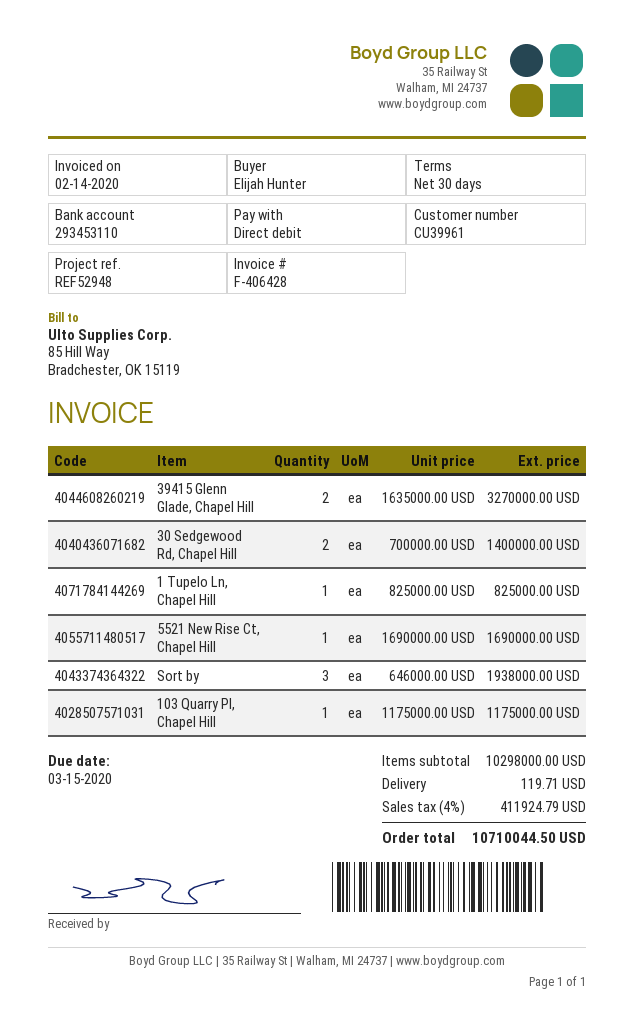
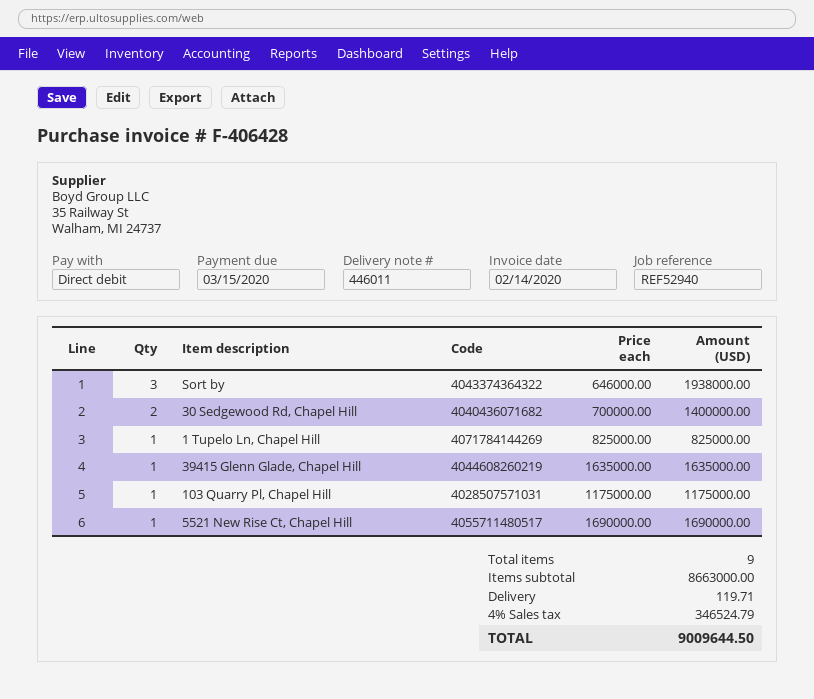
reference: REF52948 -> REF52940
39415 Glenn Glade, Chapel Hill: 2 x 1635000.00 = 3270000.00 -> 1 x 1635000.00 = 1635000.00
subtotal: 10298000.00 -> 8663000.00
tax: 4% = 411924.79 -> 4% = 346524.79
total: 10710044.50 -> 9009644.50

